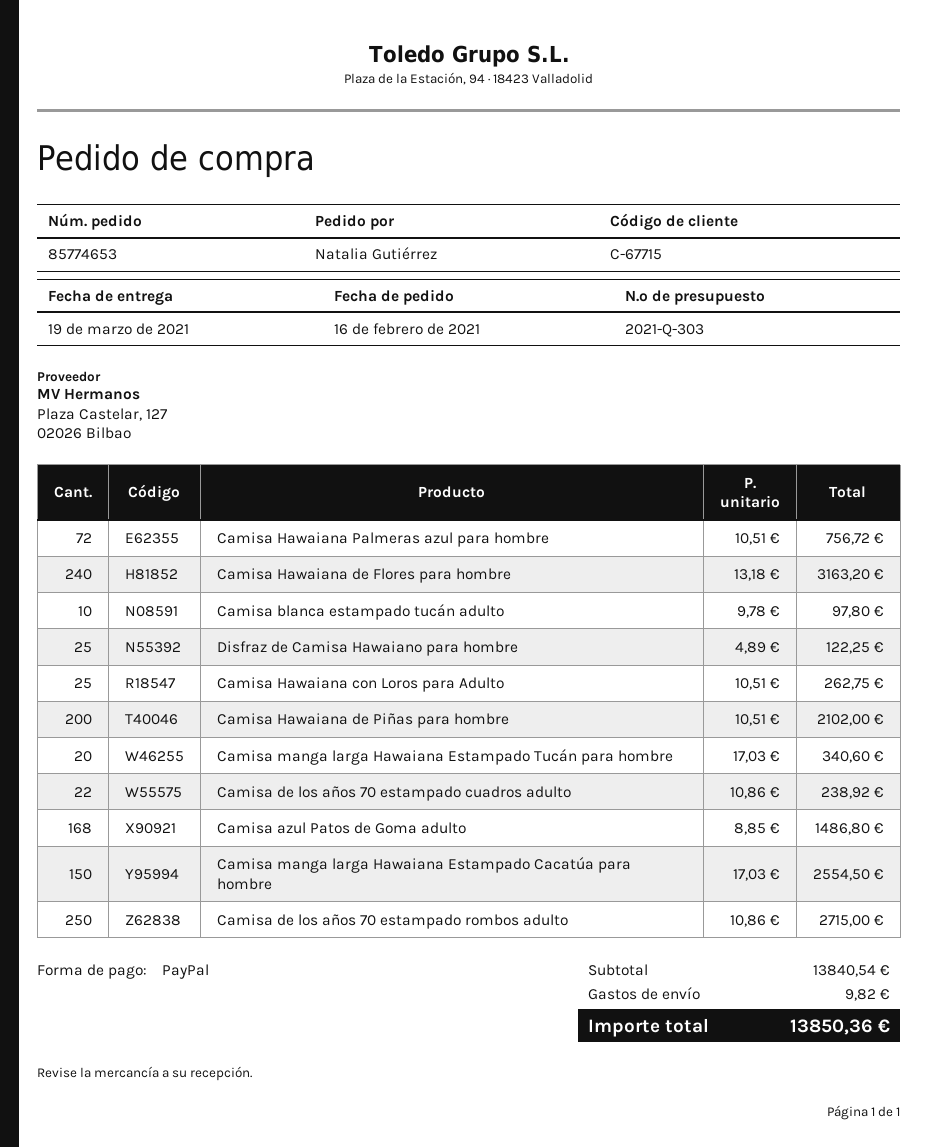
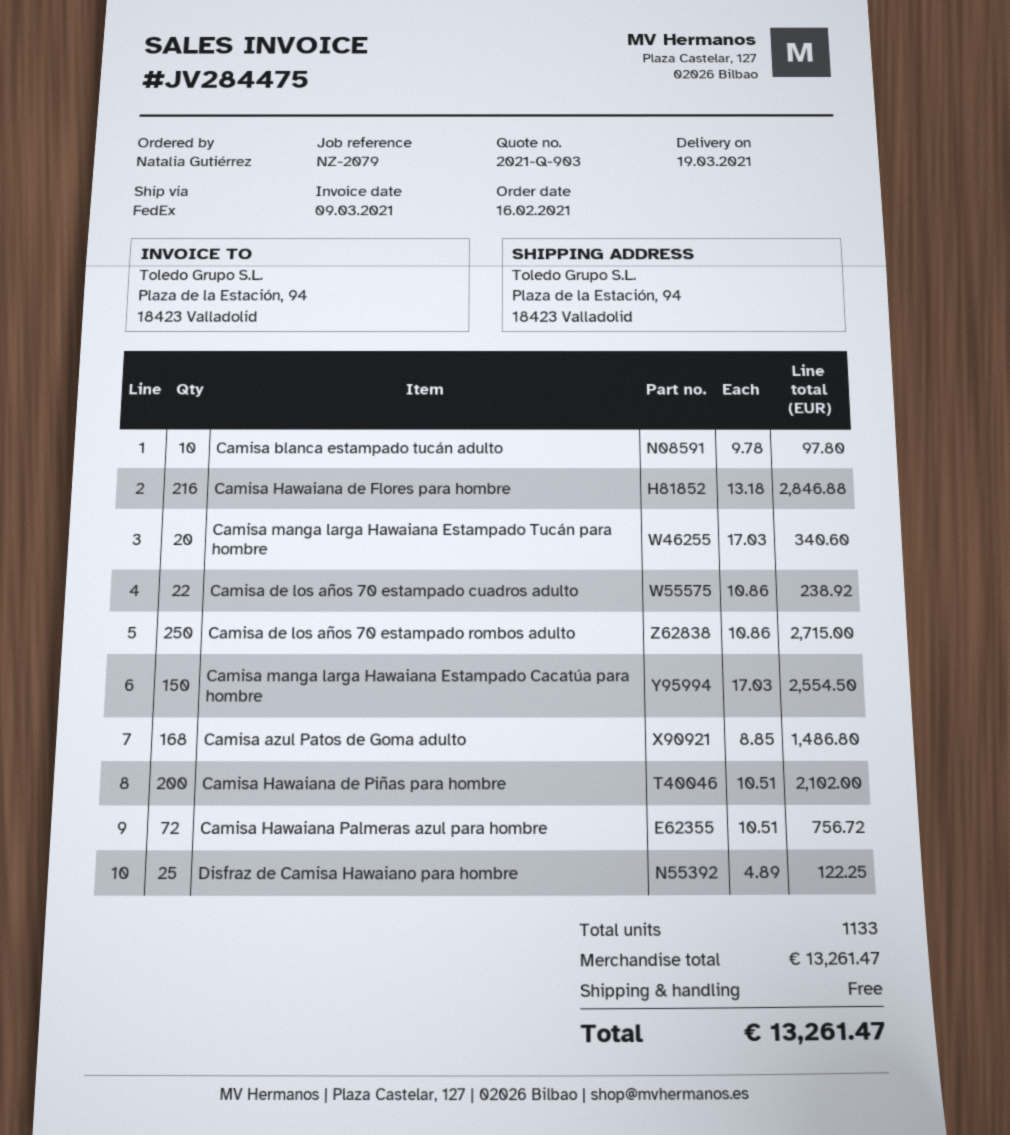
quote number: 2021-Q-303 -> 2021-Q-903
Camisa Hawaiana de Flores para hombre: 240 x 13.18 = 3163.20 -> 216 x 13.18 = 2846.88
Camisa Hawaiana con Loros para Adulto: 25 x 10.51 = 262.75 -> none
subtotal: 13840.54 -> 13261.47
shipping: 9.82 -> 0.00
total: 13850.36 -> 13261.47

